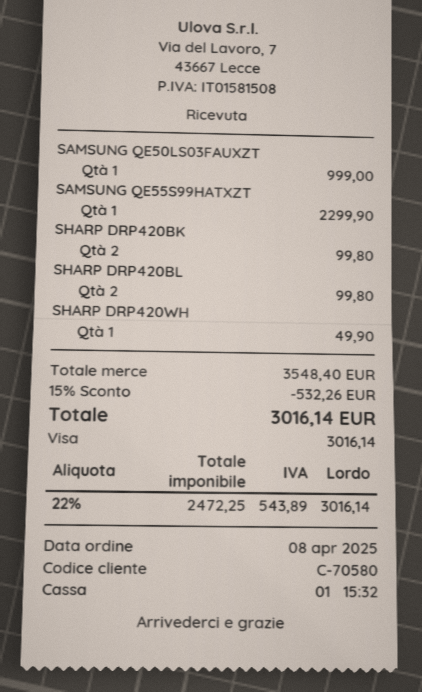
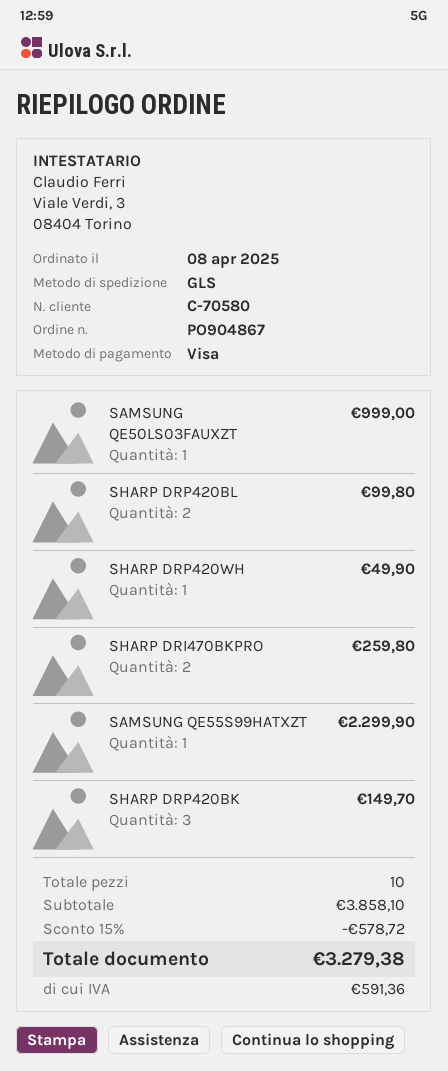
SHARP DRP420BK: 2 for 99.80 -> 3 for 149.70
SHARP DRI470BKPRO: none -> 2 for 259.80
subtotal: 3548.40 -> 3858.10
discount: 15% = 532.26 -> 15% = 578.72
tax: 543.89 -> 591.36
total: 3016.14 -> 3279.38

